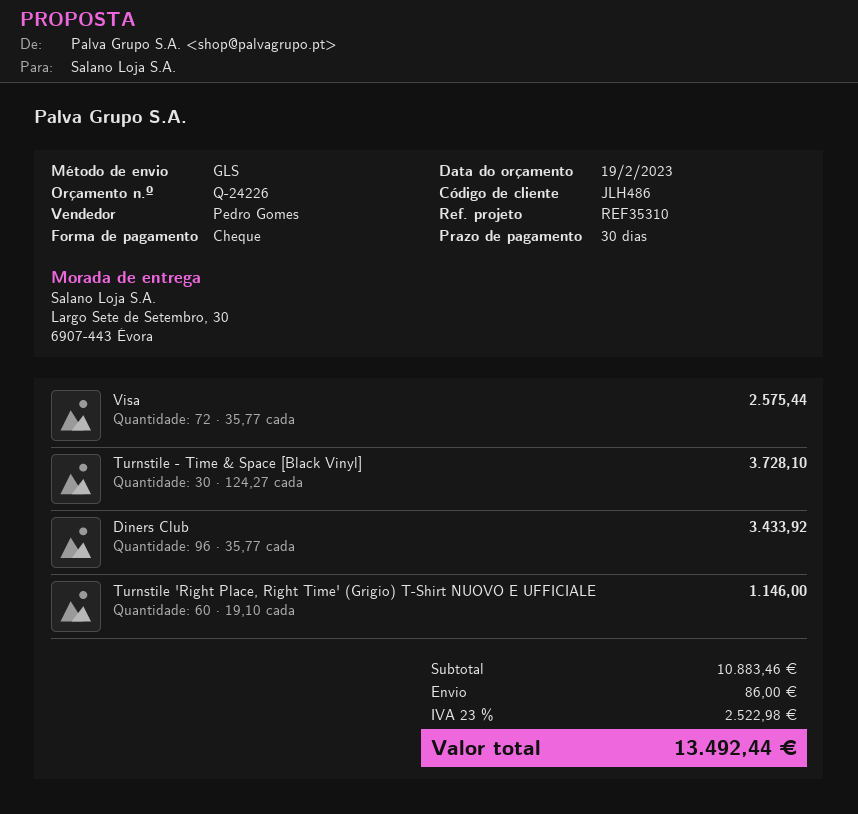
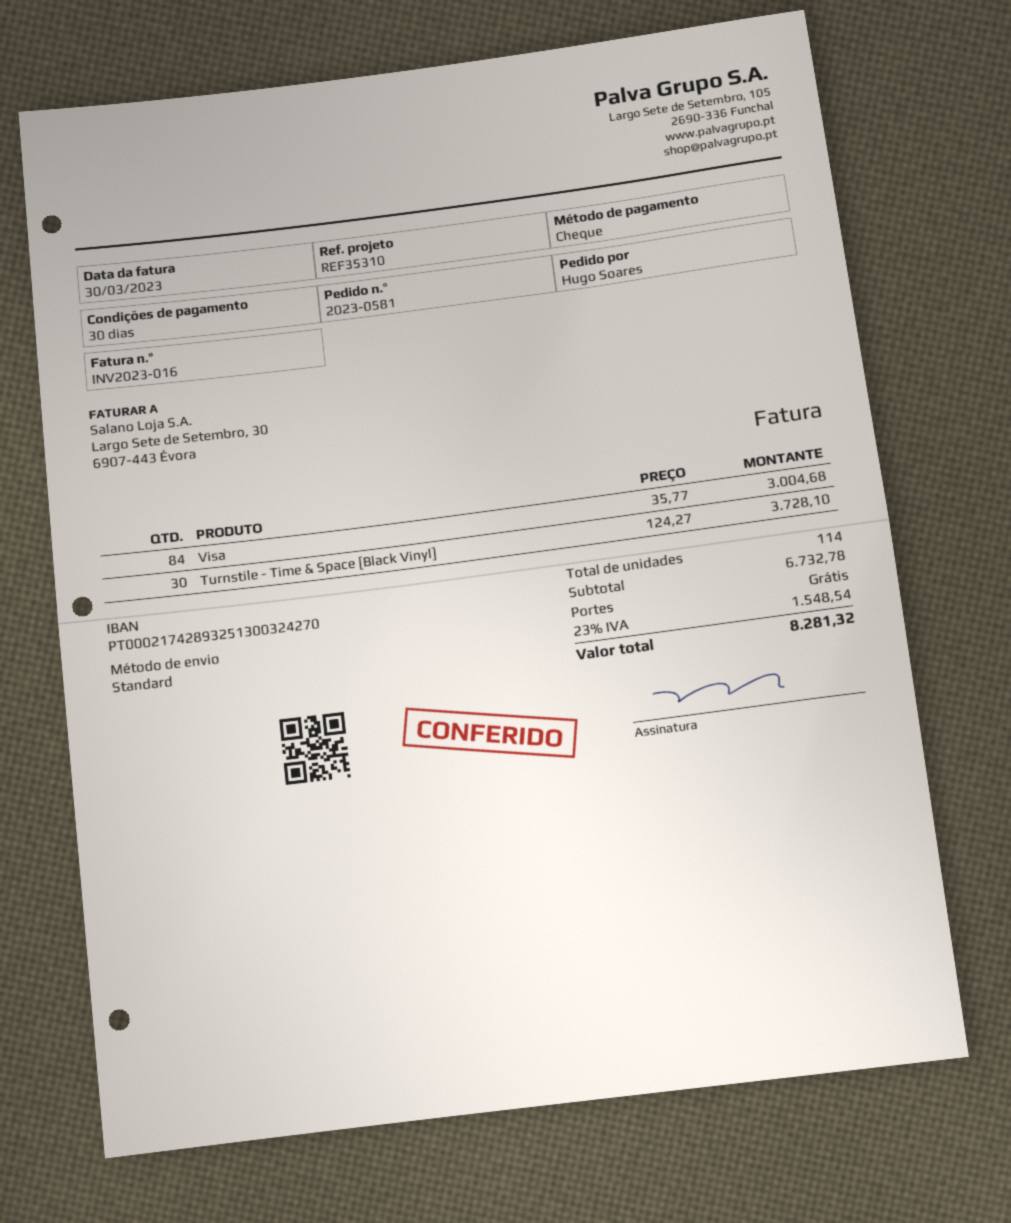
shipping method: GLS -> standard
Visa: 72 x 35.77 = 2575.44 -> 84 x 35.77 = 3004.68
Diners Club: 96 x 35.77 = 3433.92 -> none
Turnstile 'Right Place, Right Time' (Grigio) T-Shirt NUOVO E UFFICIALE: 60 x 19.10 = 1146.00 -> none
subtotal: 10883.46 -> 6732.78
shipping: 86.00 -> 0.00
tax: 23% = 2522.98 -> 23% = 1548.54
total: 13492.44 -> 8281.32

